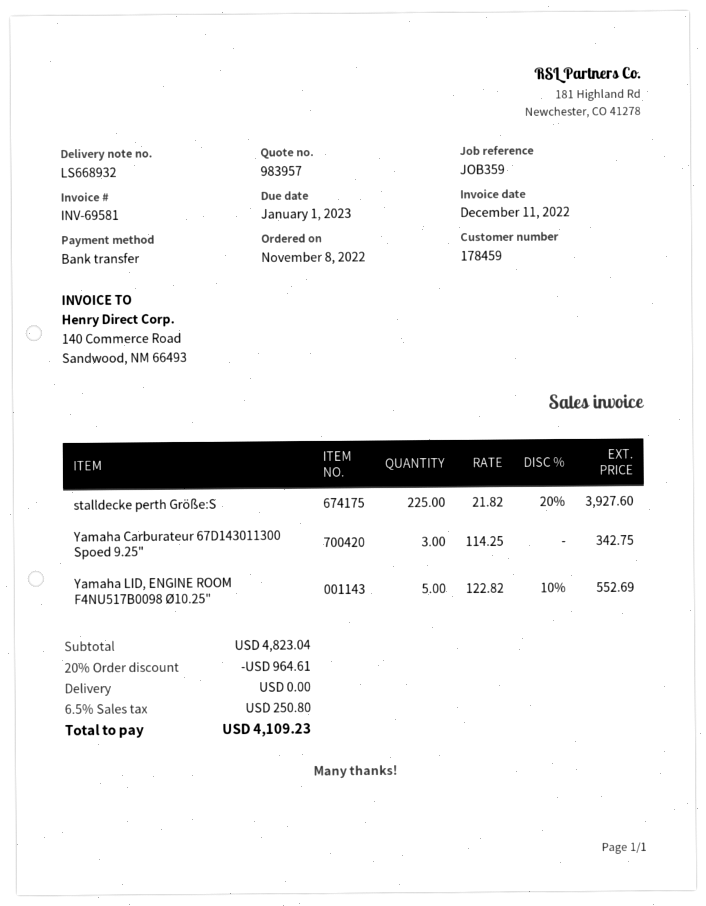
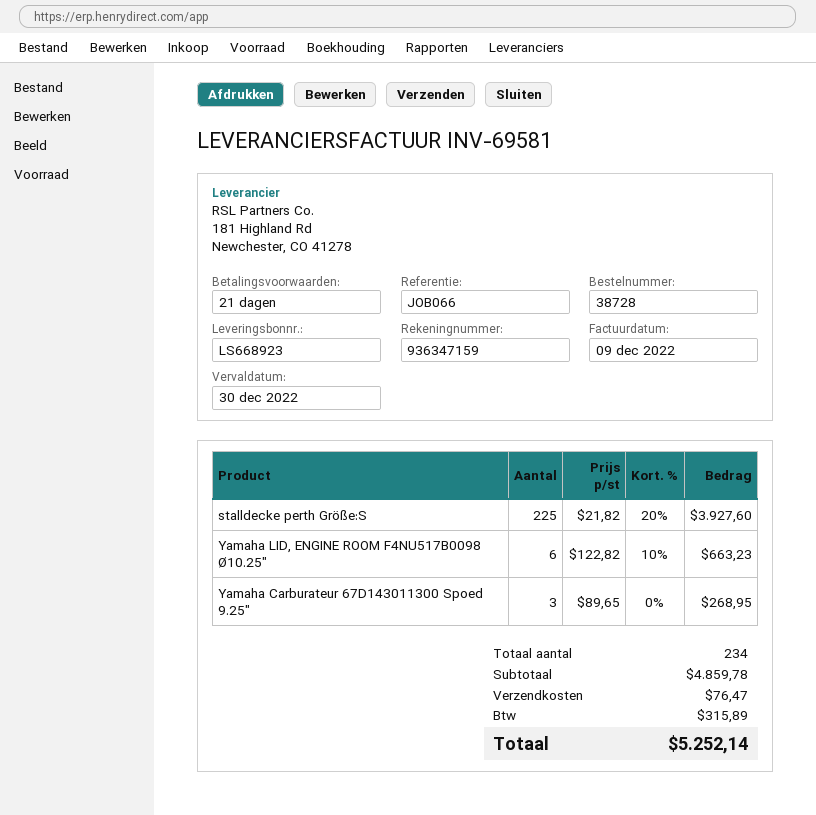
delivery note number: LS668932 -> LS668923
invoice date: 2022-12-11 -> 2022-12-09
due date: 2023-01-01 -> 2022-12-30
reference: JOB359 -> JOB066
Yamaha Carburateur 67D143011300 Spoed 9.25": 3 x 114.25 = 342.75 -> 3 x 89.65 = 268.95
Yamaha LID, ENGINE ROOM F4NU517B0098 Ø10.25": 5 x 122.82 - 10% = 552.69 -> 6 x 122.82 - 10% = 663.23
subtotal: 4823.04 -> 4859.78
discount: 20% = 964.61 -> none
shipping: 0.00 -> 76.47
tax: 250.80 -> 315.89
total: 4109.23 -> 5252.14

